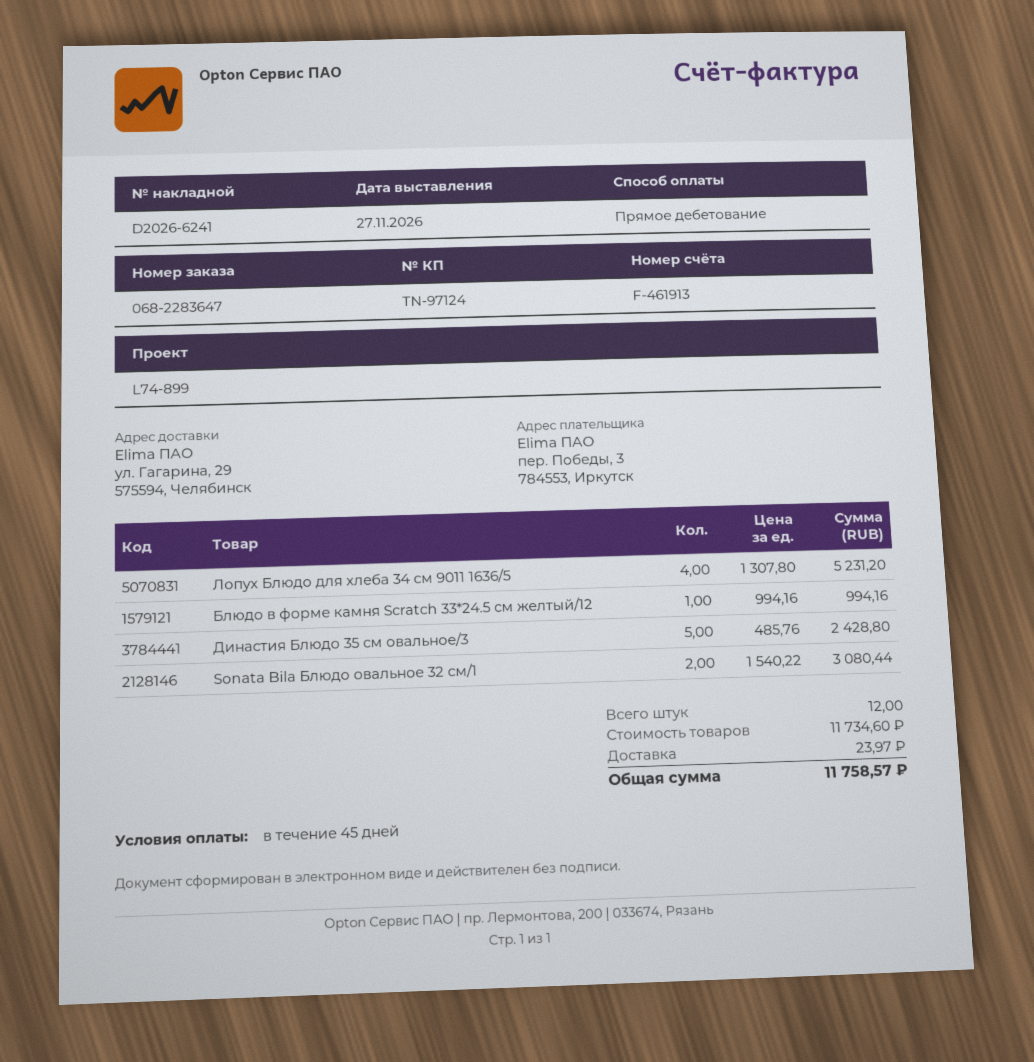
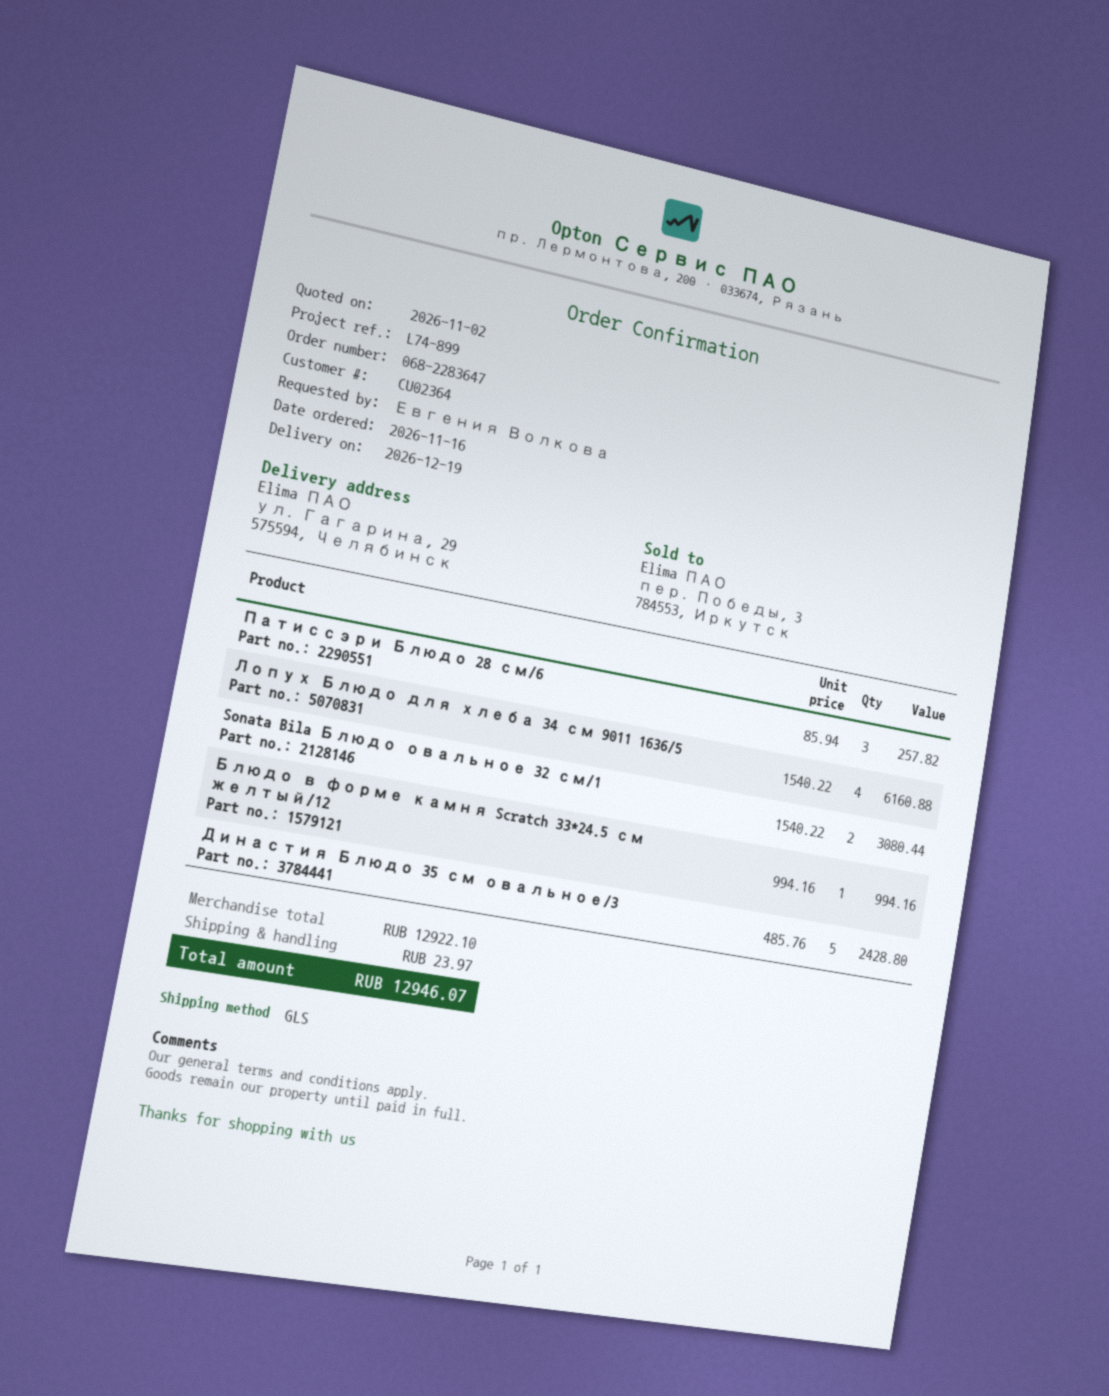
Лопух Блюдо для хлеба 34 см 9011 1636/5: 4 x 1307.80 = 5231.20 -> 4 x 1540.22 = 6160.88
Патиссэри Блюдо 28 см/6: none -> 3 x 85.94 = 257.82
subtotal: 11734.60 -> 12922.10
total: 11758.57 -> 12946.07

